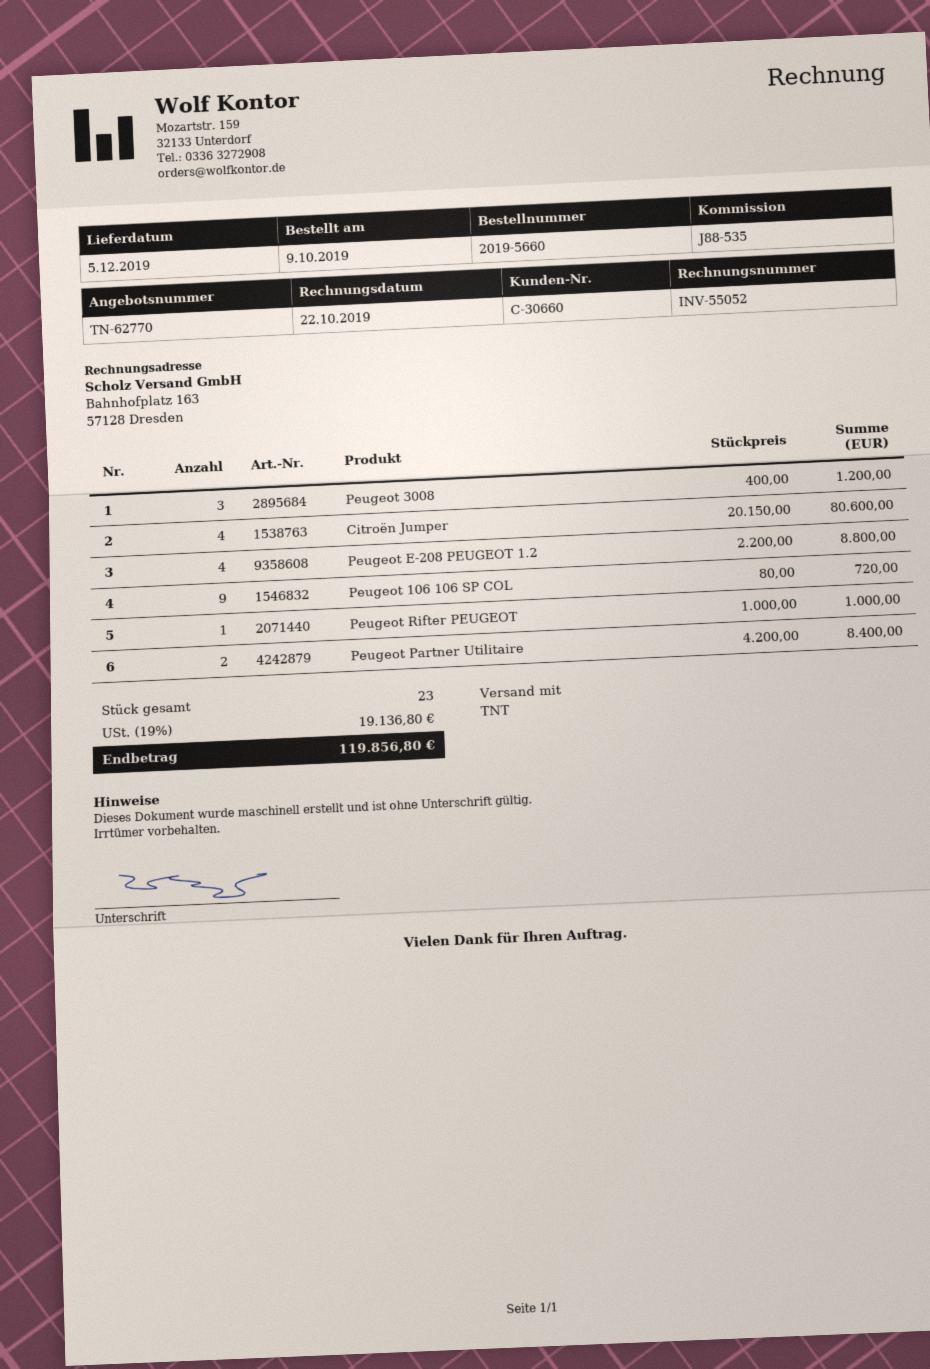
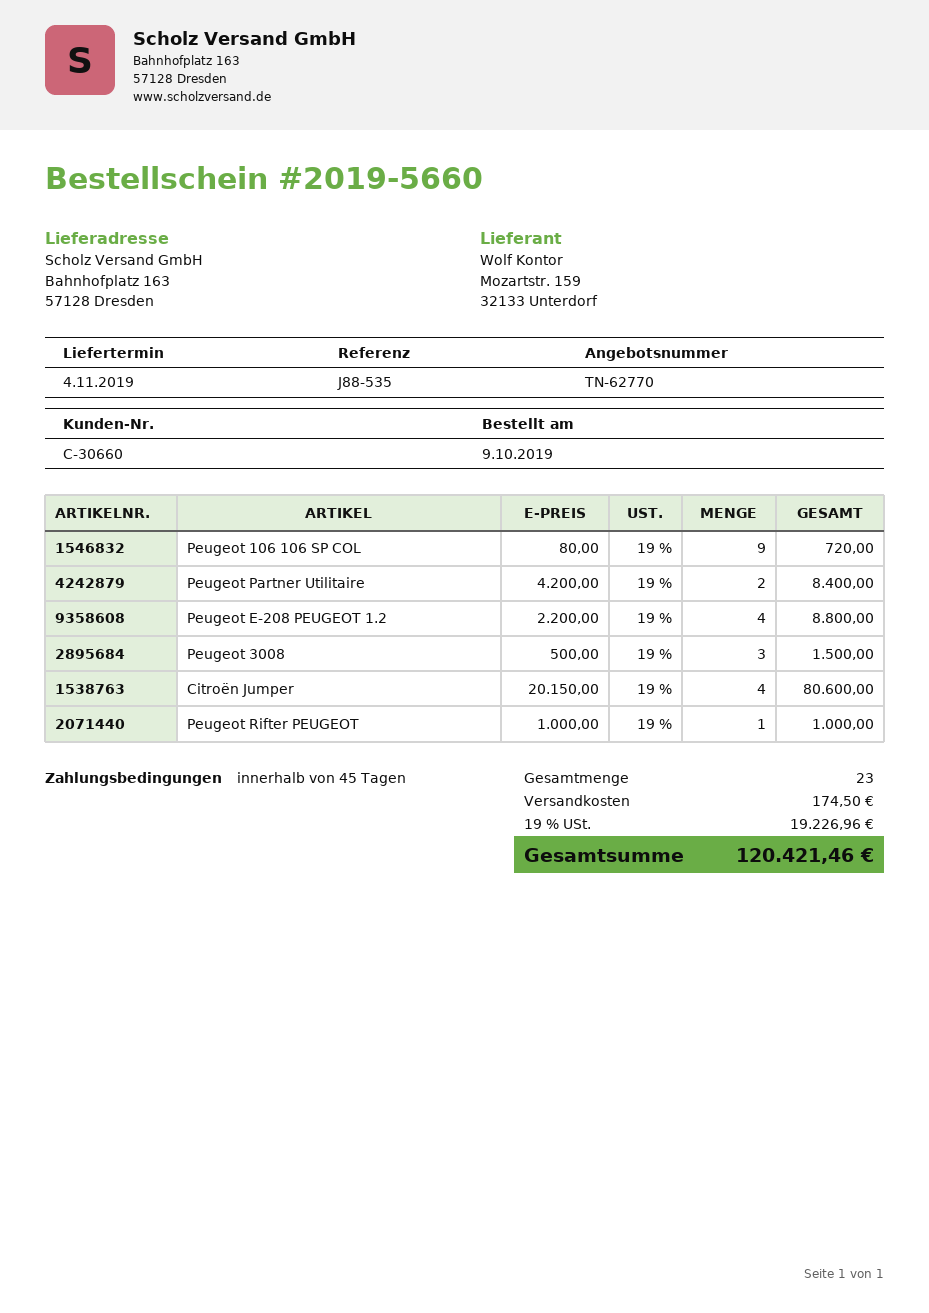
delivery date: 2019-12-05 -> 2019-11-04
Peugeot 3008: 3 x 400.00 = 1200.00 -> 3 x 500.00 = 1500.00
shipping: none -> 174.50
tax: 19% = 19136.80 -> 19% = 19226.96
total: 119856.80 -> 120421.46

